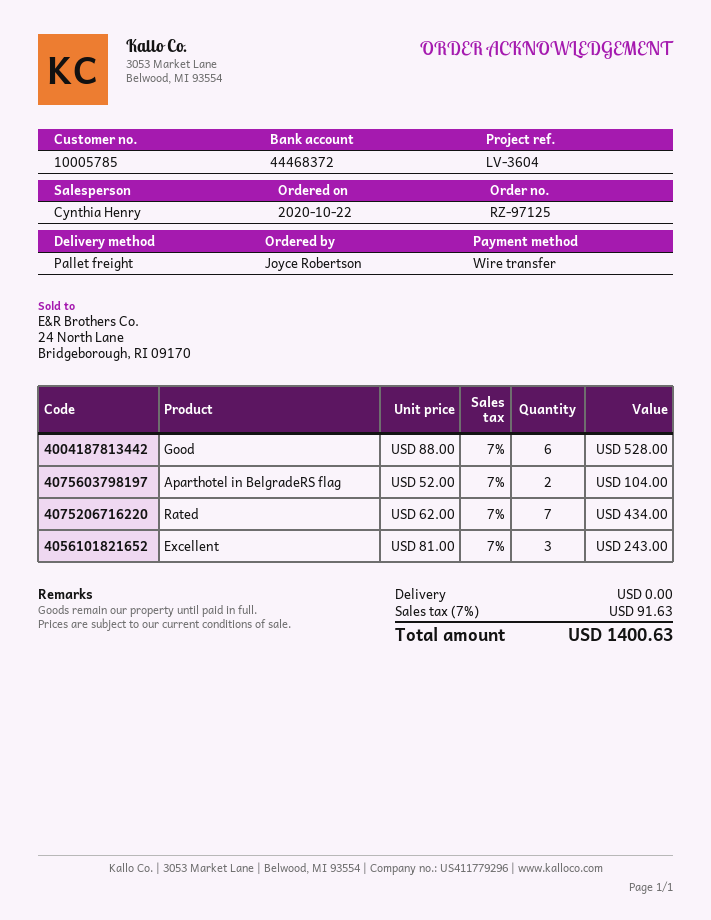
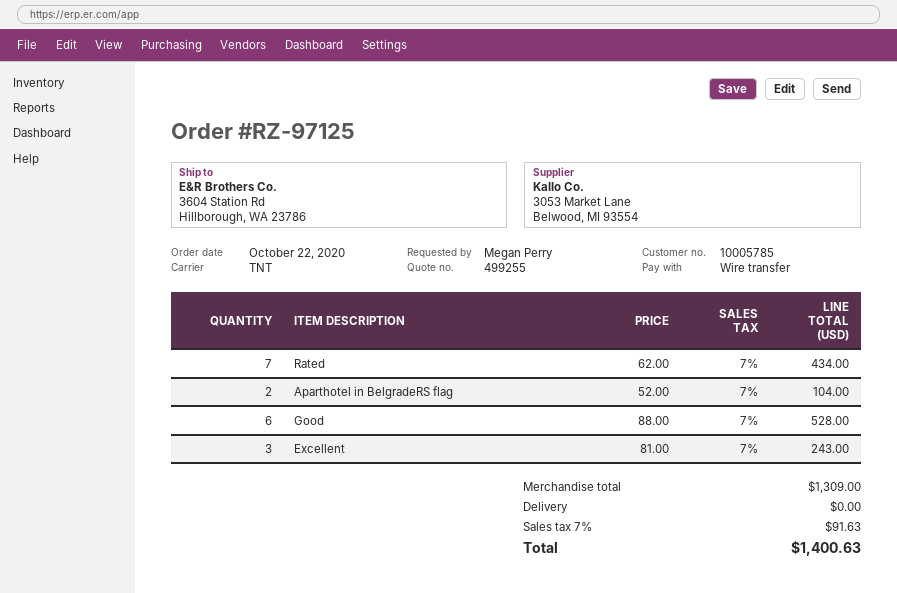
ordered by: Joyce Robertson -> Megan Perry
shipping method: pallet freight -> TNT

